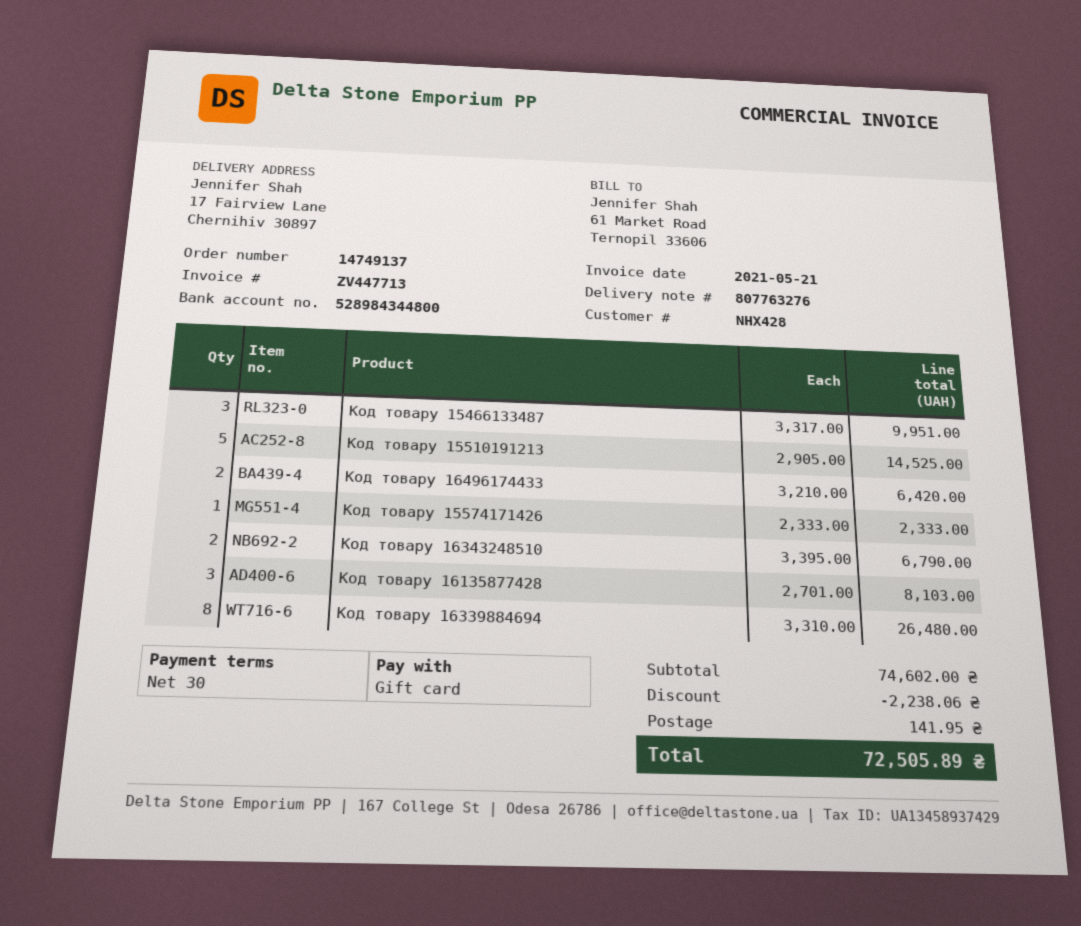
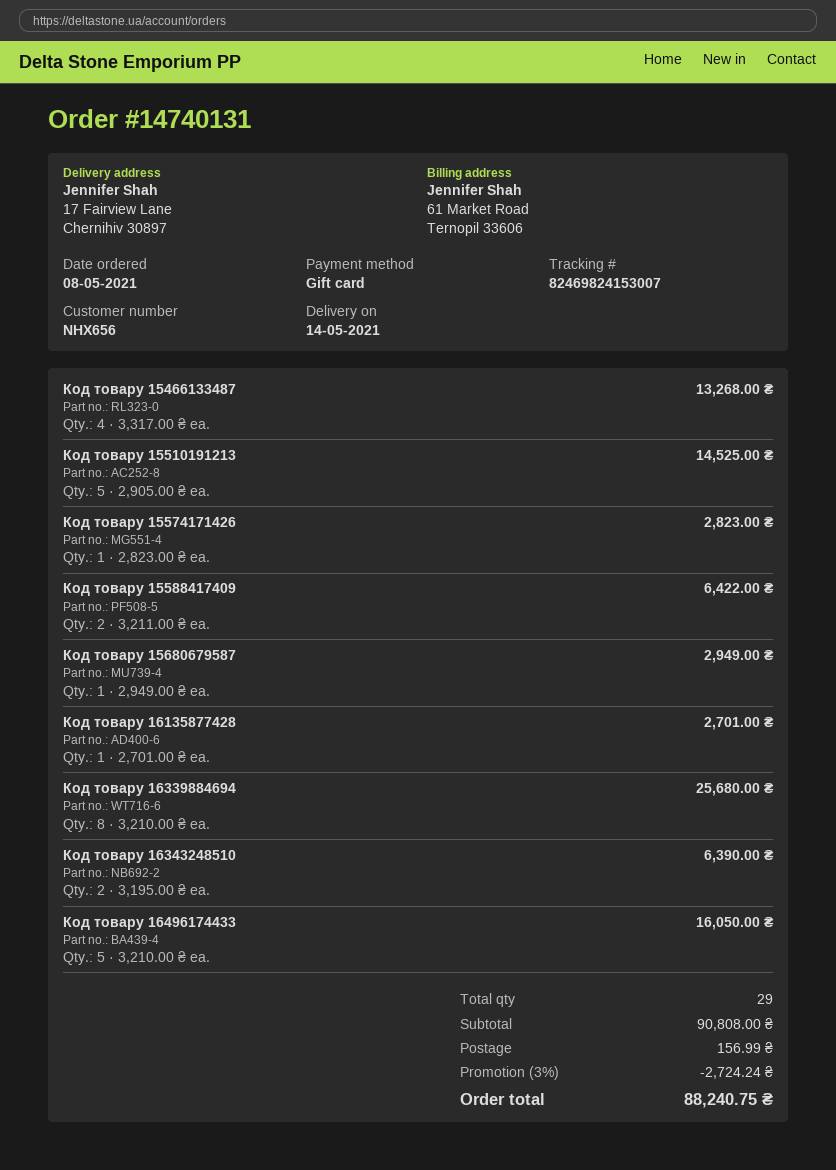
order number: 14749137 -> 14740131
customer number: NHX428 -> NHX656
Код товару 15466133487: 3 x 3317.00 = 9951.00 -> 4 x 3317.00 = 13268.00
Код товару 16496174433: 2 x 3210.00 = 6420.00 -> 5 x 3210.00 = 16050.00
Код товару 15574171426: 1 x 2333.00 = 2333.00 -> 1 x 2823.00 = 2823.00
Код товару 16343248510: 2 x 3395.00 = 6790.00 -> 2 x 3195.00 = 6390.00
Код товару 16135877428: 3 x 2701.00 = 8103.00 -> 1 x 2701.00 = 2701.00
Код товару 16339884694: 8 x 3310.00 = 26480.00 -> 8 x 3210.00 = 25680.00
Код товару 15588417409: none -> 2 x 3211.00 = 6422.00
Код товару 15680679587: none -> 1 x 2949.00 = 2949.00
subtotal: 74602.00 -> 90808.00
discount: 2238.06 -> 2724.24
shipping: 141.95 -> 156.99
total: 72505.89 -> 88240.75

